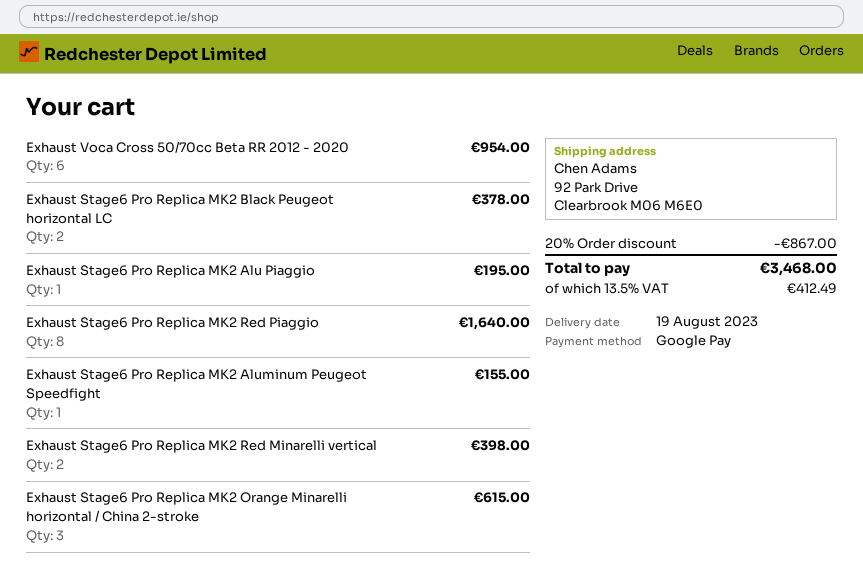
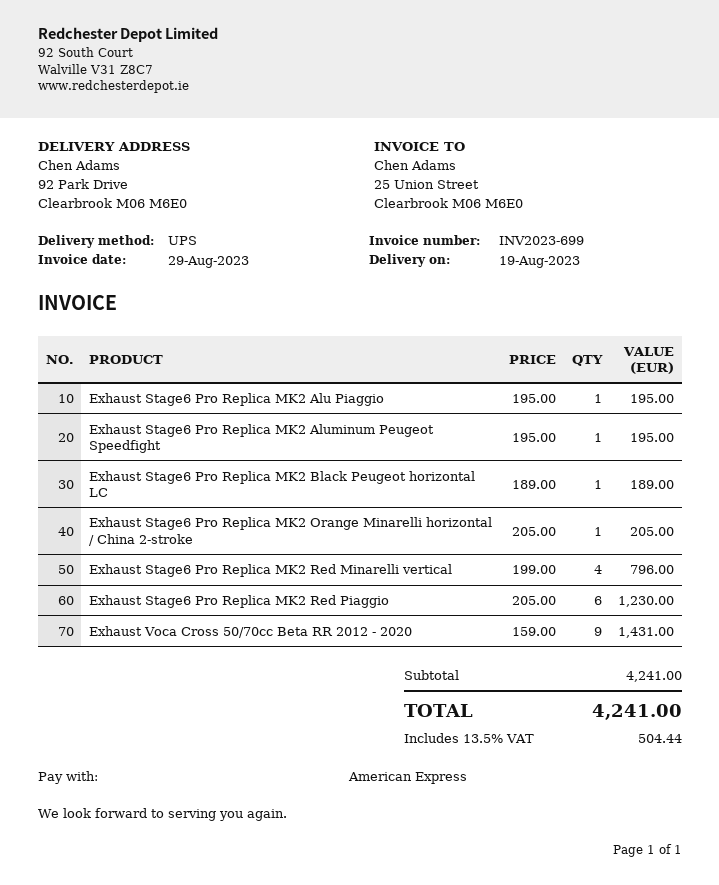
payment method: Google Pay -> American Express
Exhaust Voca Cross 50/70cc Beta RR 2012 - 2020: 6 for 954.00 -> 9 for 1431.00
Exhaust Stage6 Pro Replica MK2 Black Peugeot horizontal LC: 2 for 378.00 -> 1 for 189.00
Exhaust Stage6 Pro Replica MK2 Red Piaggio: 8 for 1640.00 -> 6 for 1230.00
Exhaust Stage6 Pro Replica MK2 Aluminum Peugeot Speedfight: 1 for 155.00 -> 1 for 195.00
Exhaust Stage6 Pro Replica MK2 Red Minarelli vertical: 2 for 398.00 -> 4 for 796.00
Exhaust Stage6 Pro Replica MK2 Orange Minarelli horizontal / China 2-stroke: 3 for 615.00 -> 1 for 205.00
discount: 20% = 867.00 -> none
tax: 13.5% = 412.49 -> 13.5% = 504.44
total: 3468.00 -> 4241.00

